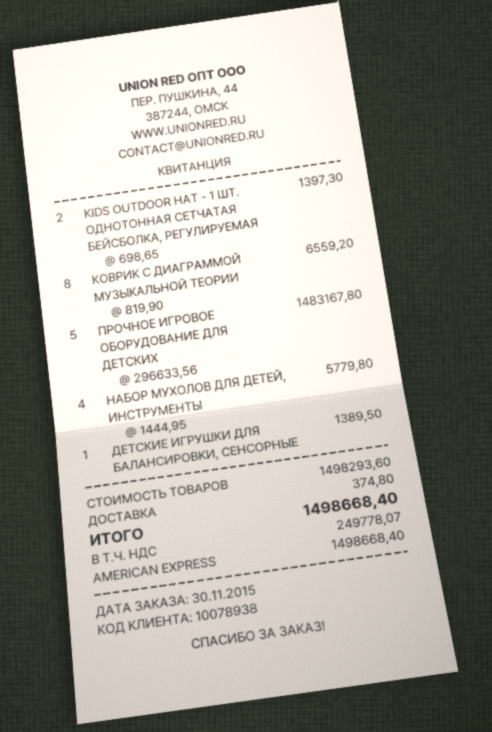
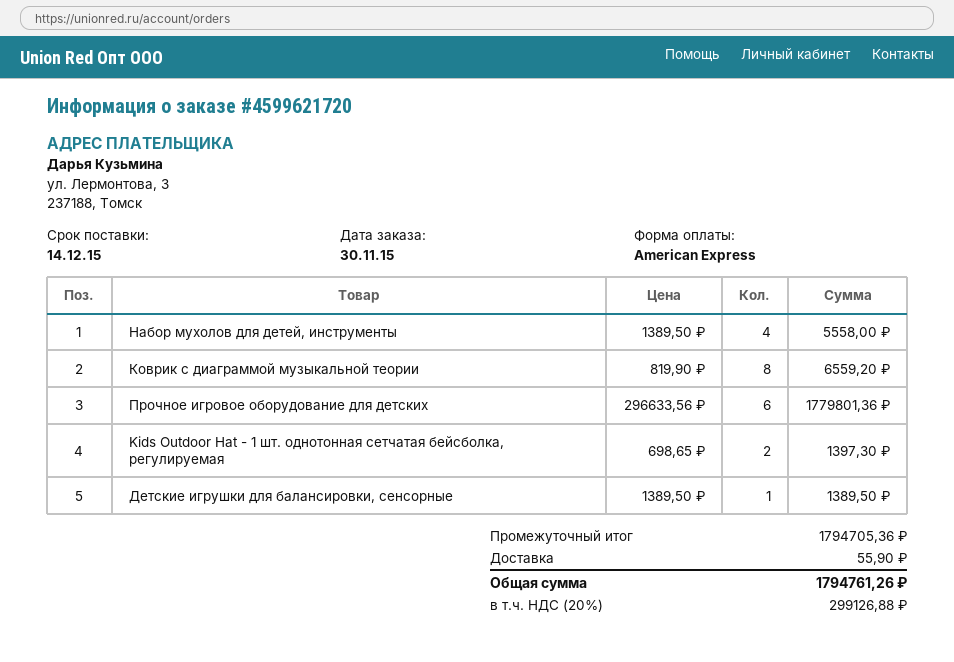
ПРОЧНОЕ ИГРОВОЕ ОБОРУДОВАНИЕ ДЛЯ ДЕТСКИХ: 5 x 296633.56 = 1483167.80 -> 6 x 296633.56 = 1779801.36
НАБОР МУХОЛОВ ДЛЯ ДЕТЕЙ, ИНСТРУМЕНТЫ: 4 x 1444.95 = 5779.80 -> 4 x 1389.50 = 5558.00
subtotal: 1498293.60 -> 1794705.36
shipping: 374.80 -> 55.90
tax: 249778.07 -> 299126.88
total: 1498668.40 -> 1794761.26

